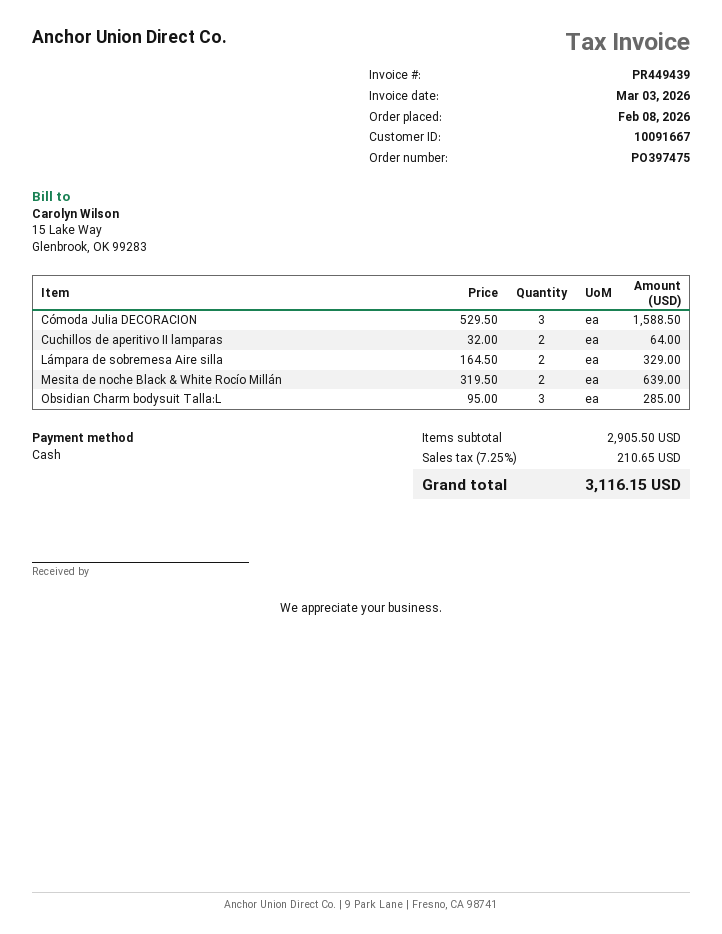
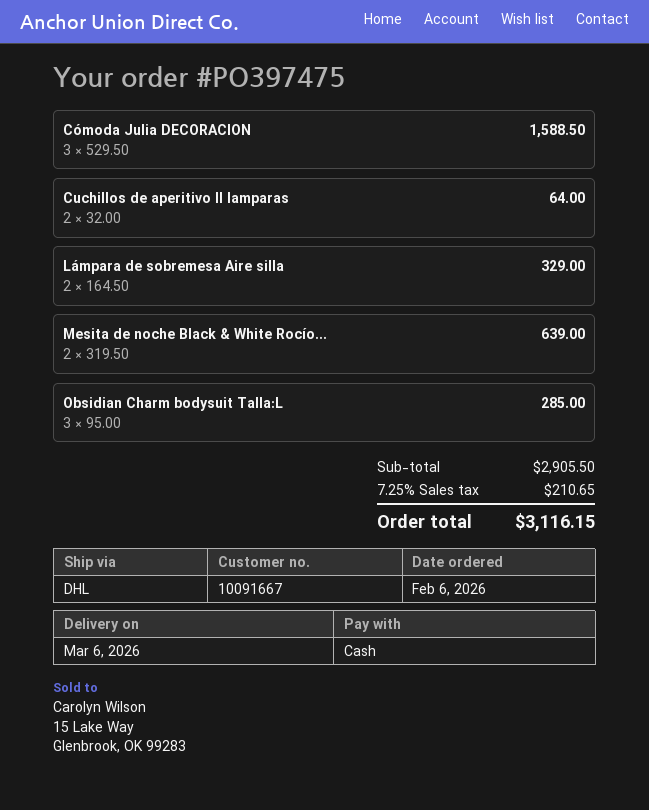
order date: 2026-02-08 -> 2026-02-06

